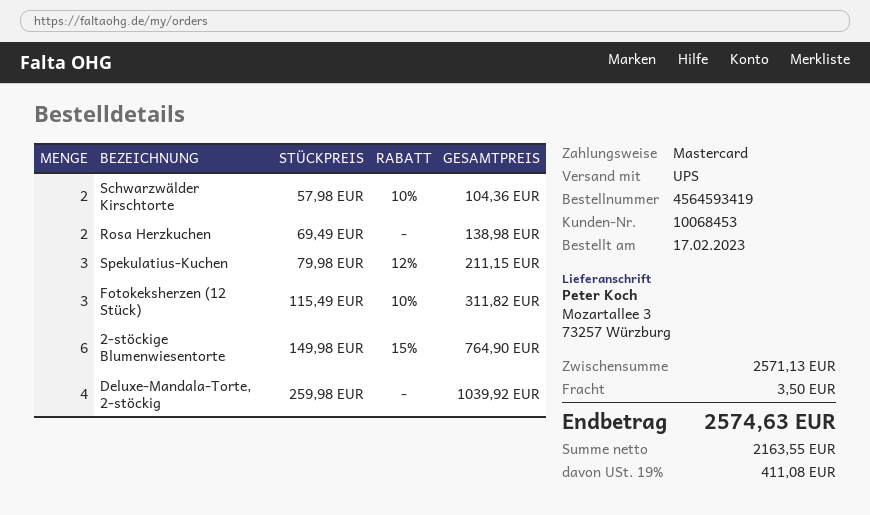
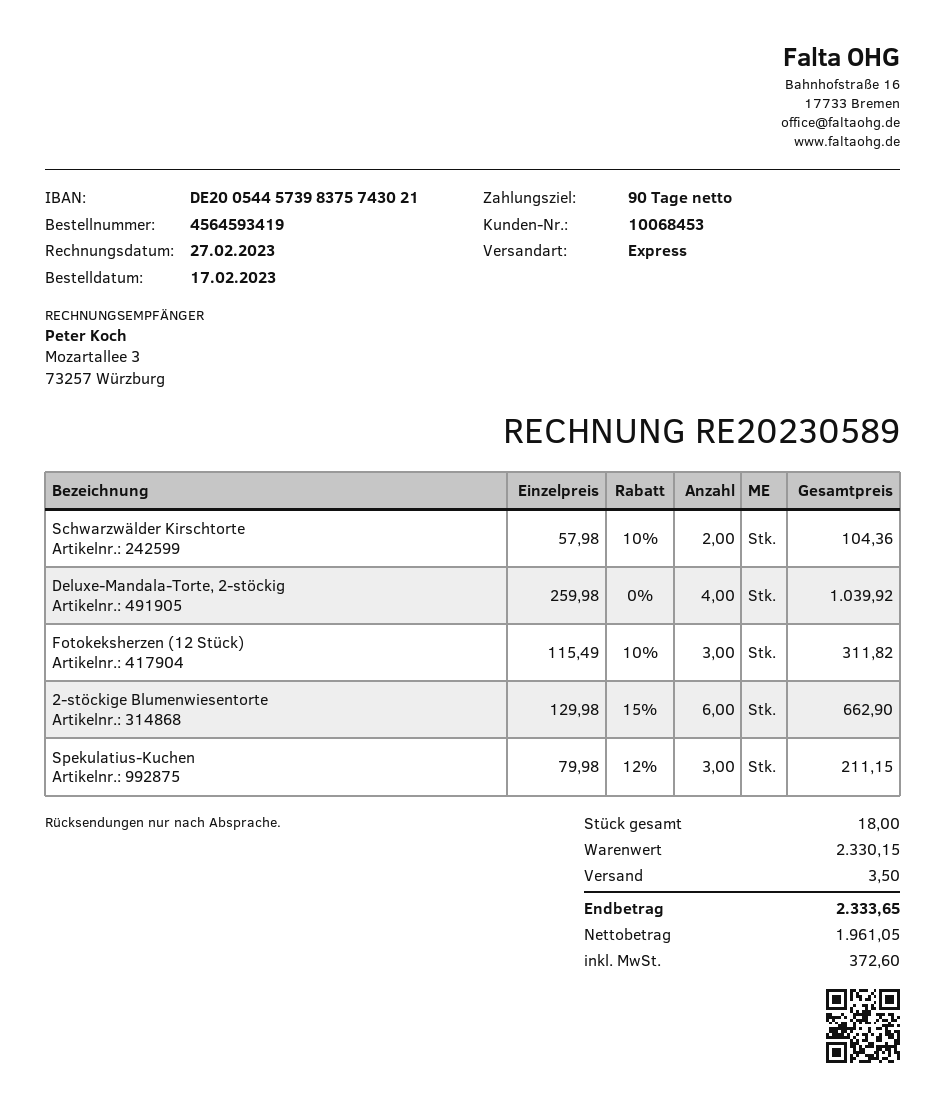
shipping method: UPS -> express
Rosa Herzkuchen: 2 x 69.49 = 138.98 -> none
2-stöckige Blumenwiesentorte: 6 x 149.98 - 15% = 764.90 -> 6 x 129.98 - 15% = 662.90
subtotal: 2571.13 -> 2330.15
net: 2163.55 -> 1961.05
tax: 411.08 -> 372.60
total: 2574.63 -> 2333.65

